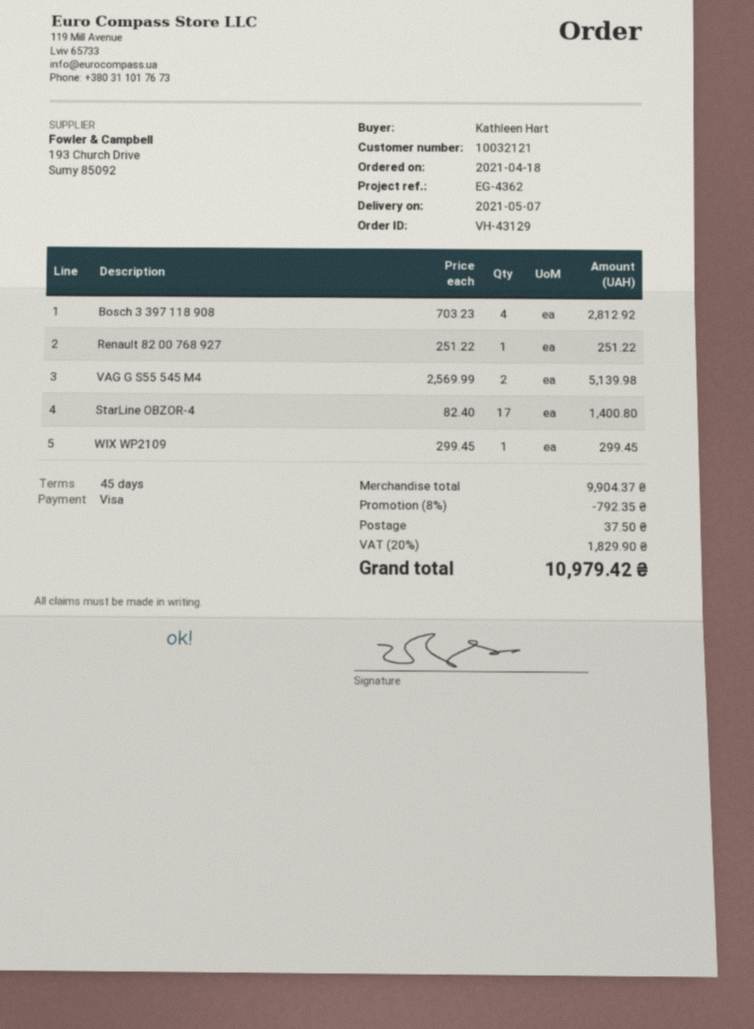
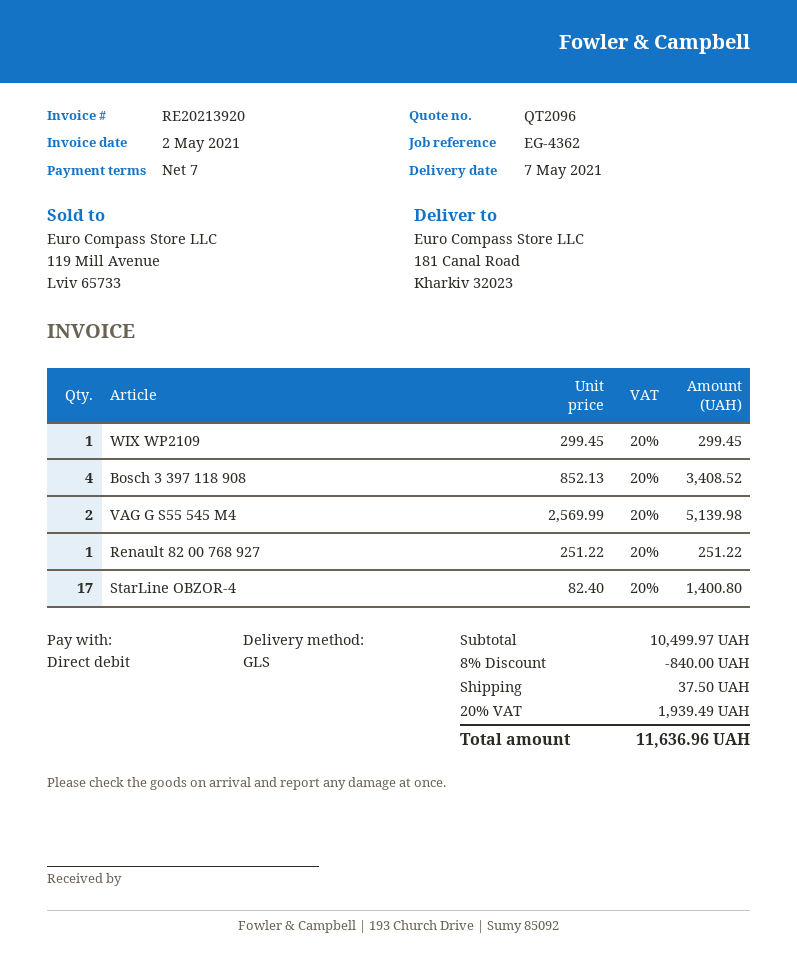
payment terms: 45 days -> 7 days
payment method: Visa -> direct debit
Bosch 3 397 118 908: 4 x 703.23 = 2812.92 -> 4 x 852.13 = 3408.52
subtotal: 9904.37 -> 10499.97
discount: 8% = 792.35 -> 8% = 840.00
tax: 20% = 1829.90 -> 20% = 1939.49
total: 10979.42 -> 11636.96

